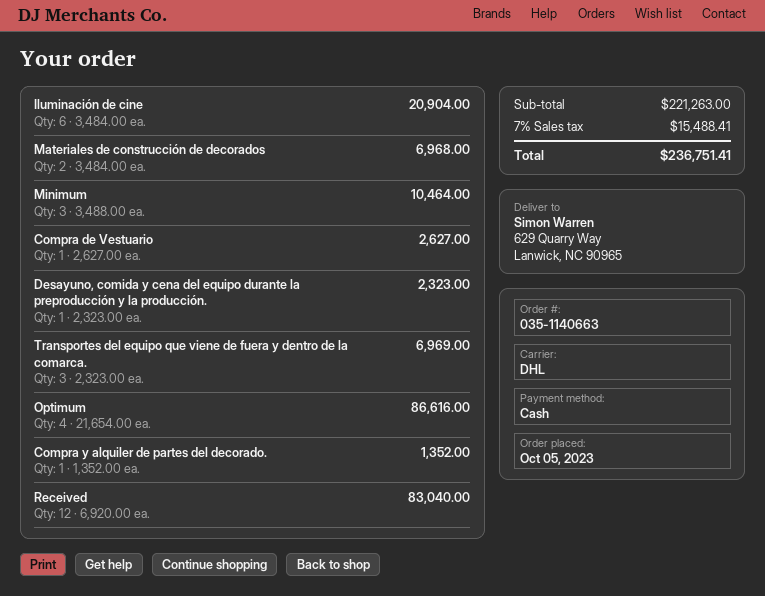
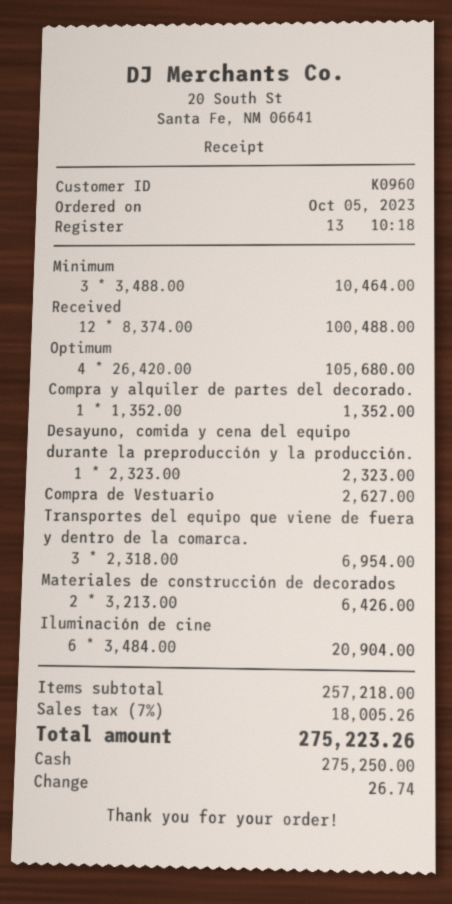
Materiales de construcción de decorados: 2 x 3484.00 = 6968.00 -> 2 x 3213.00 = 6426.00
Transportes del equipo que viene de fuera y dentro de la comarca.: 3 x 2323.00 = 6969.00 -> 3 x 2318.00 = 6954.00
Optimum: 4 x 21654.00 = 86616.00 -> 4 x 26420.00 = 105680.00
Received: 12 x 6920.00 = 83040.00 -> 12 x 8374.00 = 100488.00
subtotal: 221263.00 -> 257218.00
tax: 7% = 15488.41 -> 7% = 18005.26
total: 236751.41 -> 275223.26

